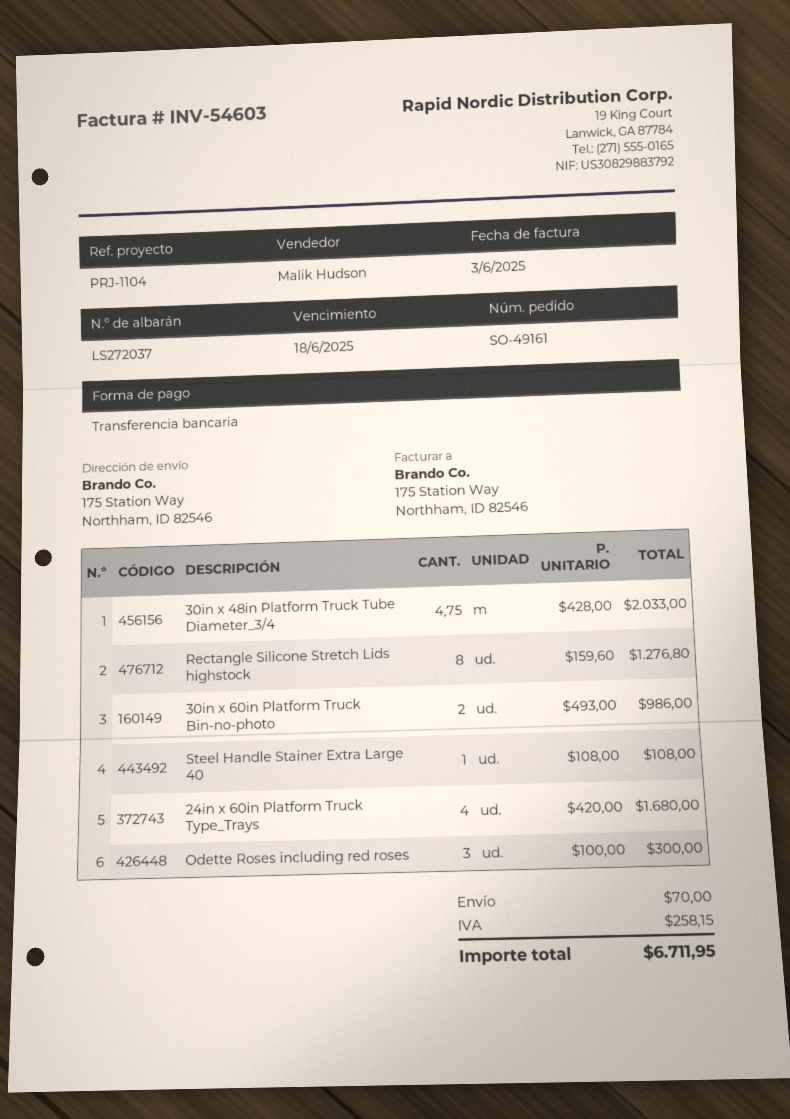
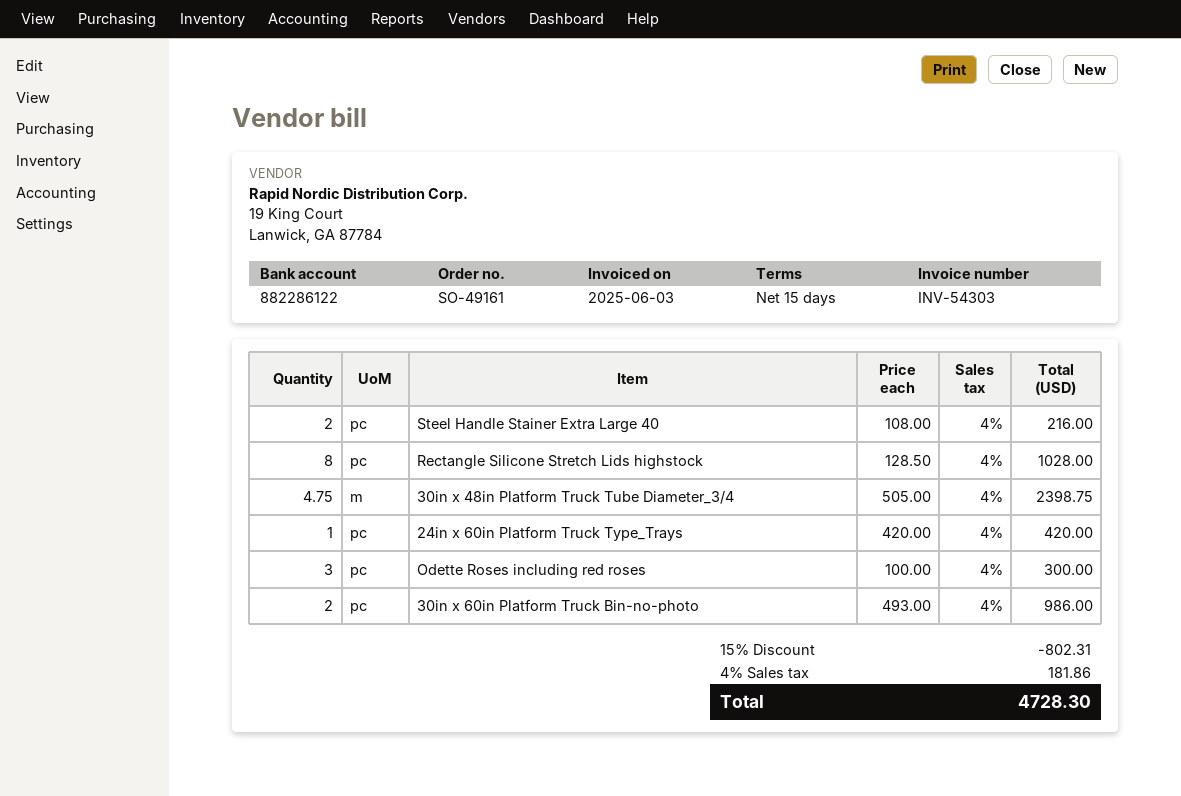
invoice number: INV-54603 -> INV-54303
30in x 48in Platform Truck Tube Diameter_3/4: 4.75 x 428.00 = 2033.00 -> 4.75 x 505.00 = 2398.75
Rectangle Silicone Stretch Lids highstock: 8 x 159.60 = 1276.80 -> 8 x 128.50 = 1028.00
Steel Handle Stainer Extra Large 40: 1 x 108.00 = 108.00 -> 2 x 108.00 = 216.00
24in x 60in Platform Truck Type_Trays: 4 x 420.00 = 1680.00 -> 1 x 420.00 = 420.00
discount: none -> 15% = 802.31
shipping: 70.00 -> none
tax: 258.15 -> 181.86
total: 6711.95 -> 4728.30

